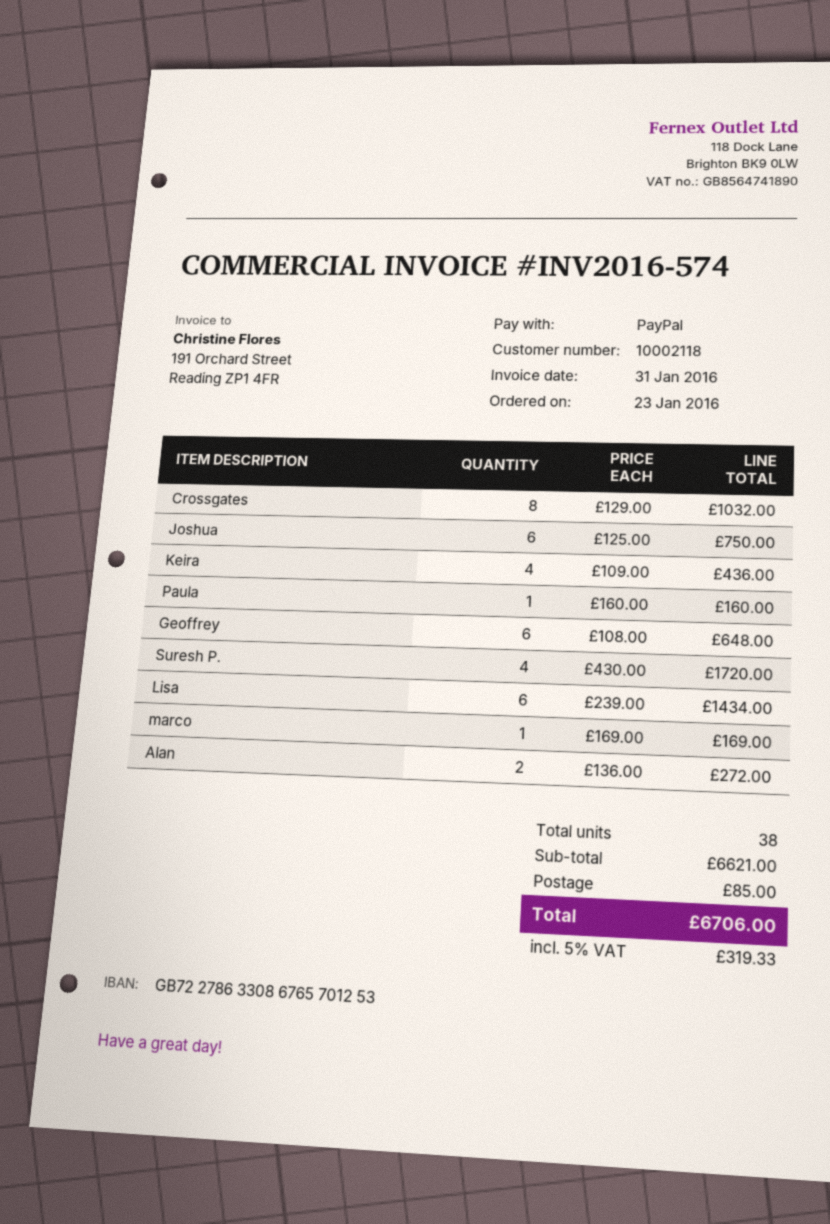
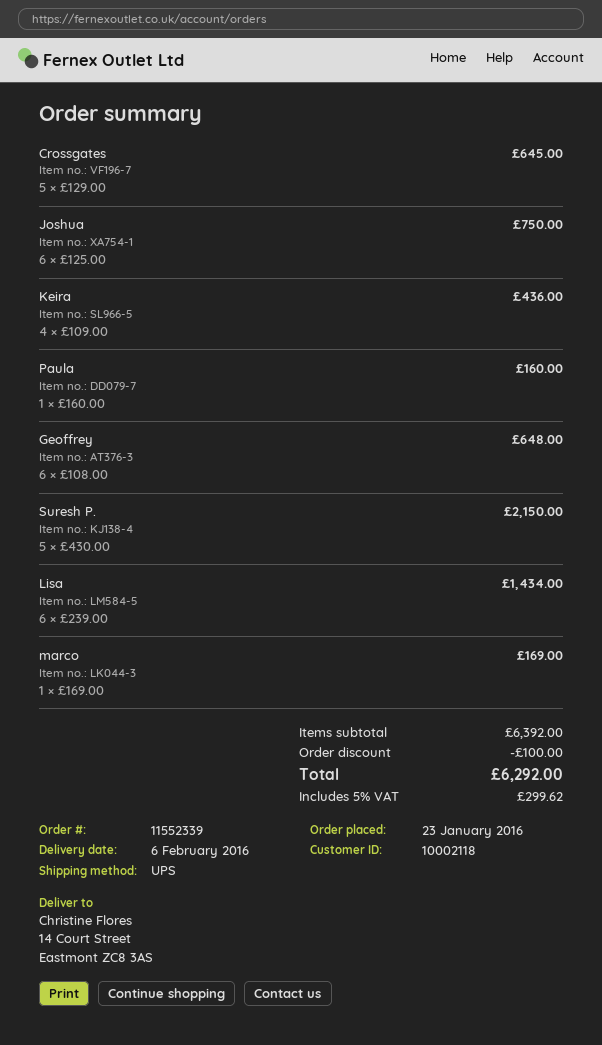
Crossgates: 8 x 129.00 = 1032.00 -> 5 x 129.00 = 645.00
Suresh P.: 4 x 430.00 = 1720.00 -> 5 x 430.00 = 2150.00
Alan: 2 x 136.00 = 272.00 -> none
subtotal: 6621.00 -> 6392.00
discount: none -> 100.00
shipping: 85.00 -> none
tax: 5% = 319.33 -> 5% = 299.62
total: 6706.00 -> 6292.00

